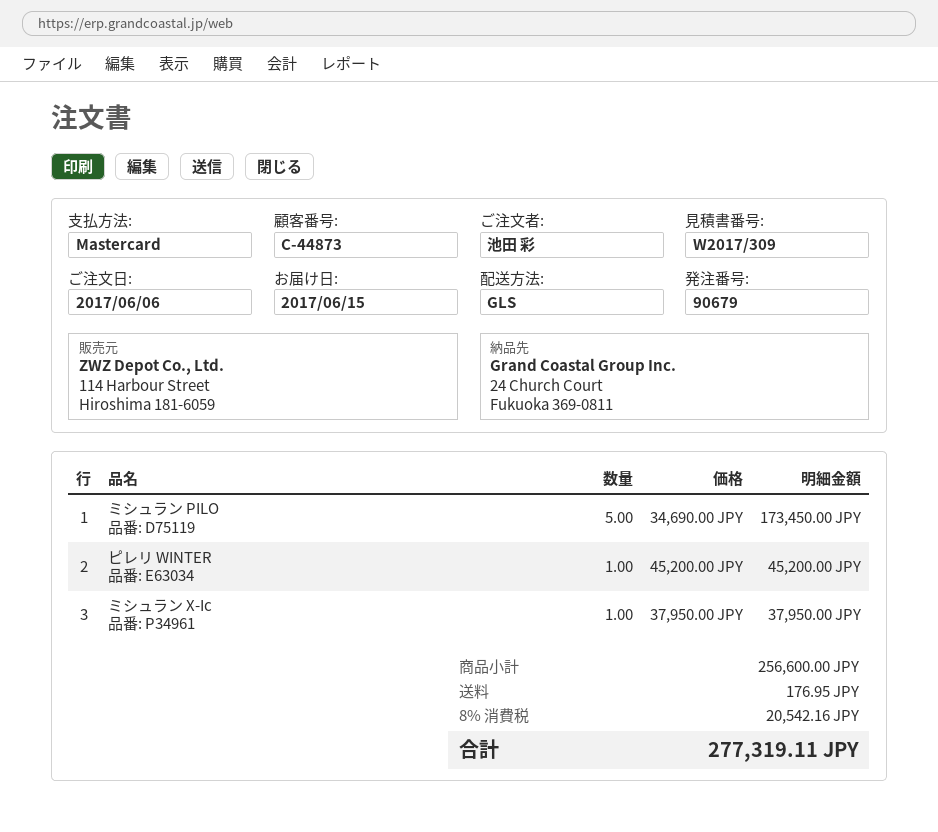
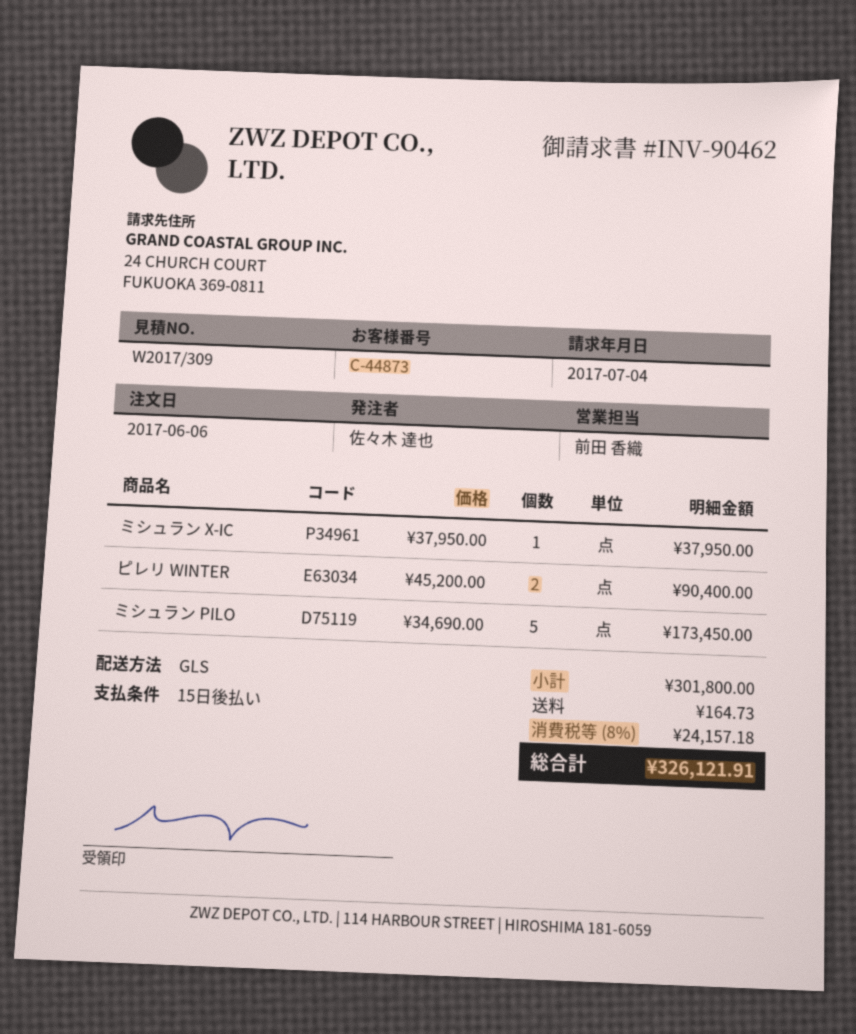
ordered by: 池田 彩 -> 佐々木 達也
ピレリ WINTER: 1 x 45200.00 = 45200.00 -> 2 x 45200.00 = 90400.00
subtotal: 256600.00 -> 301800.00
shipping: 176.95 -> 164.73
tax: 8% = 20542.16 -> 8% = 24157.18
total: 277319.11 -> 326121.91

